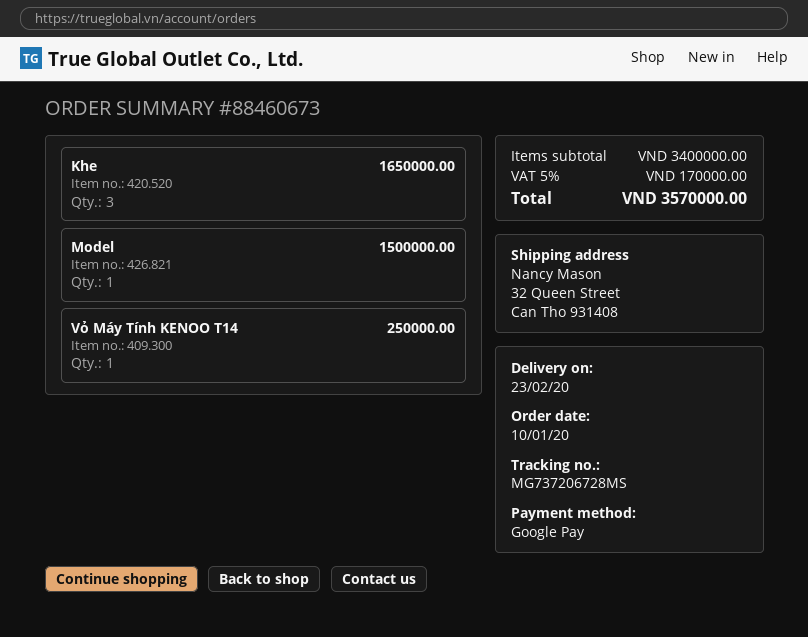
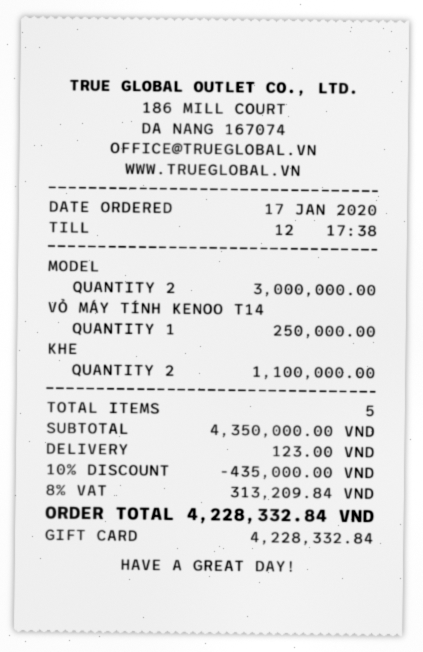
order date: 2020-01-10 -> 2020-01-17
payment method: Google Pay -> gift card
Khe: 3 for 1650000.00 -> 2 for 1100000.00
Model: 1 for 1500000.00 -> 2 for 3000000.00
subtotal: 3400000.00 -> 4350000.00
discount: none -> 10% = 435000.00
shipping: none -> 123.00
tax: 5% = 170000.00 -> 8% = 313209.84
total: 3570000.00 -> 4228332.84

